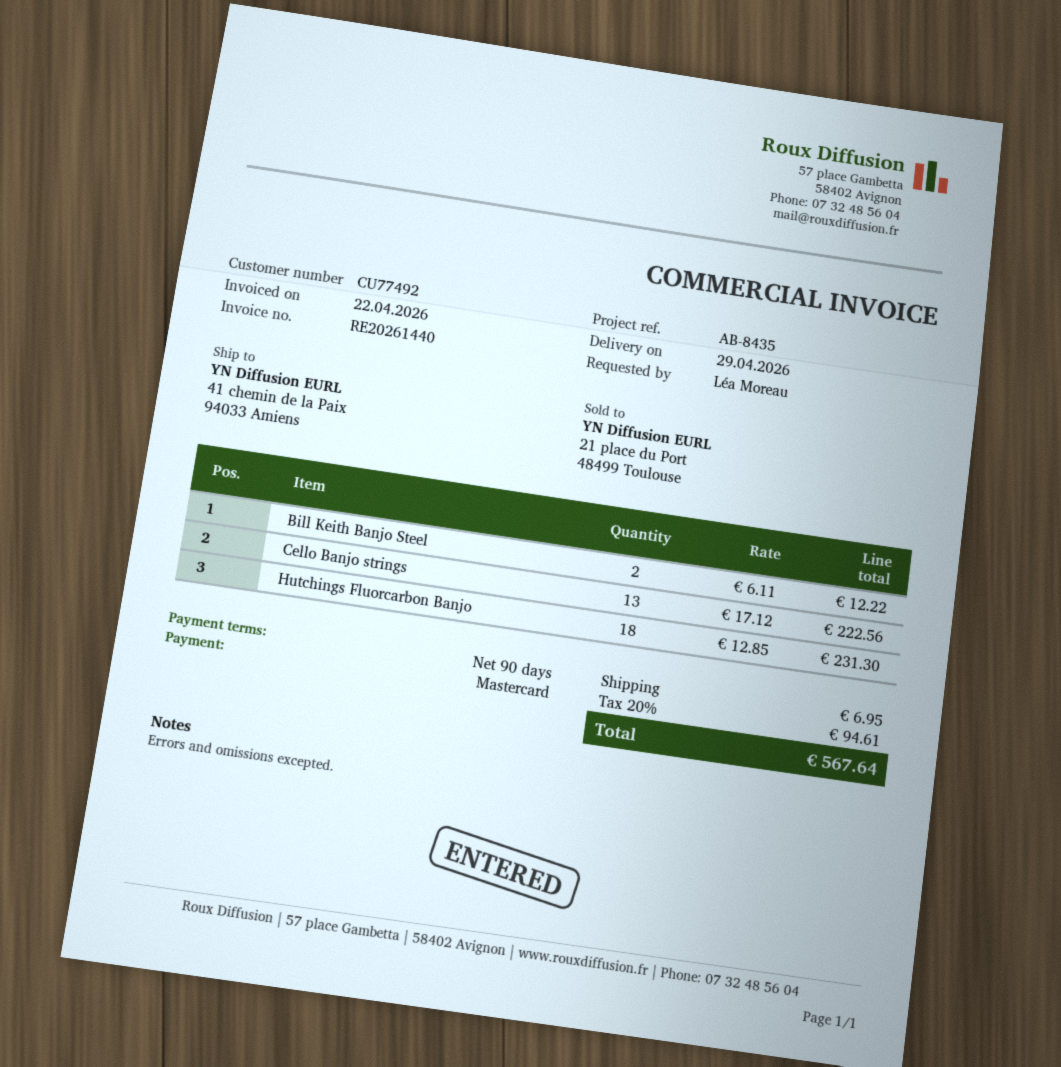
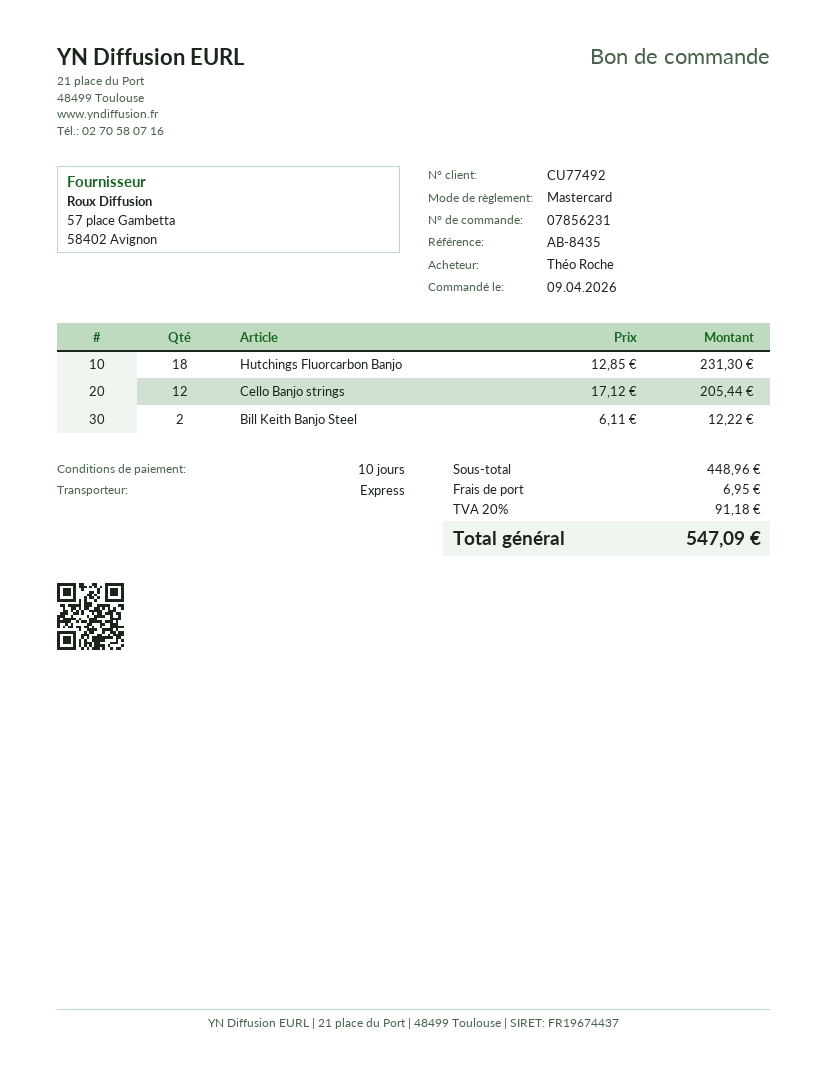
payment terms: 90 days -> 10 days
ordered by: Léa Moreau -> Théo Roche
Cello Banjo strings: 13 x 17.12 = 222.56 -> 12 x 17.12 = 205.44
tax: 20% = 94.61 -> 20% = 91.18
total: 567.64 -> 547.09

